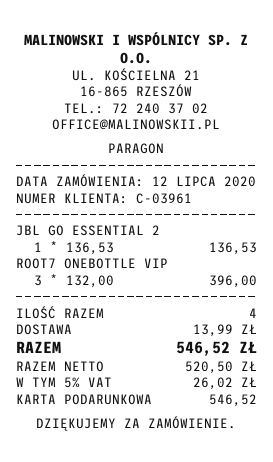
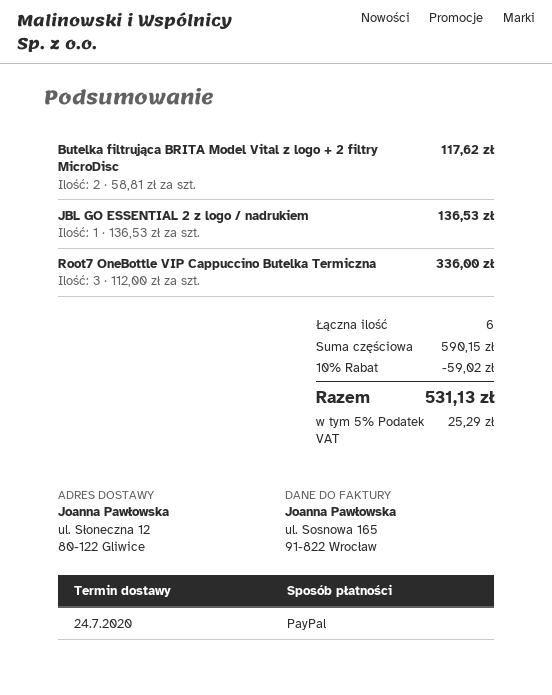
payment method: gift card -> PayPal
ROOT7 ONEBOTTLE VIP: 3 x 132.00 = 396.00 -> 3 x 112.00 = 336.00
Butelka filtrująca BRITA Model Vital z logo + 2 filtry MicroDisc: none -> 2 x 58.81 = 117.62
total quantity: 4 -> 6
discount: none -> 10% = 59.02
shipping: 13.99 -> none
tax: 5% = 26.02 -> 5% = 25.29
total: 546.52 -> 531.13

